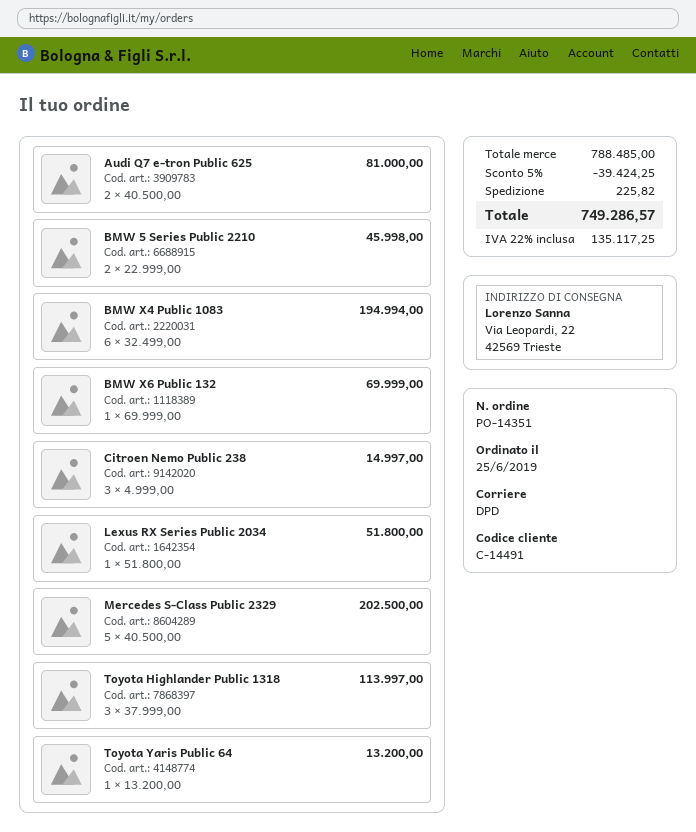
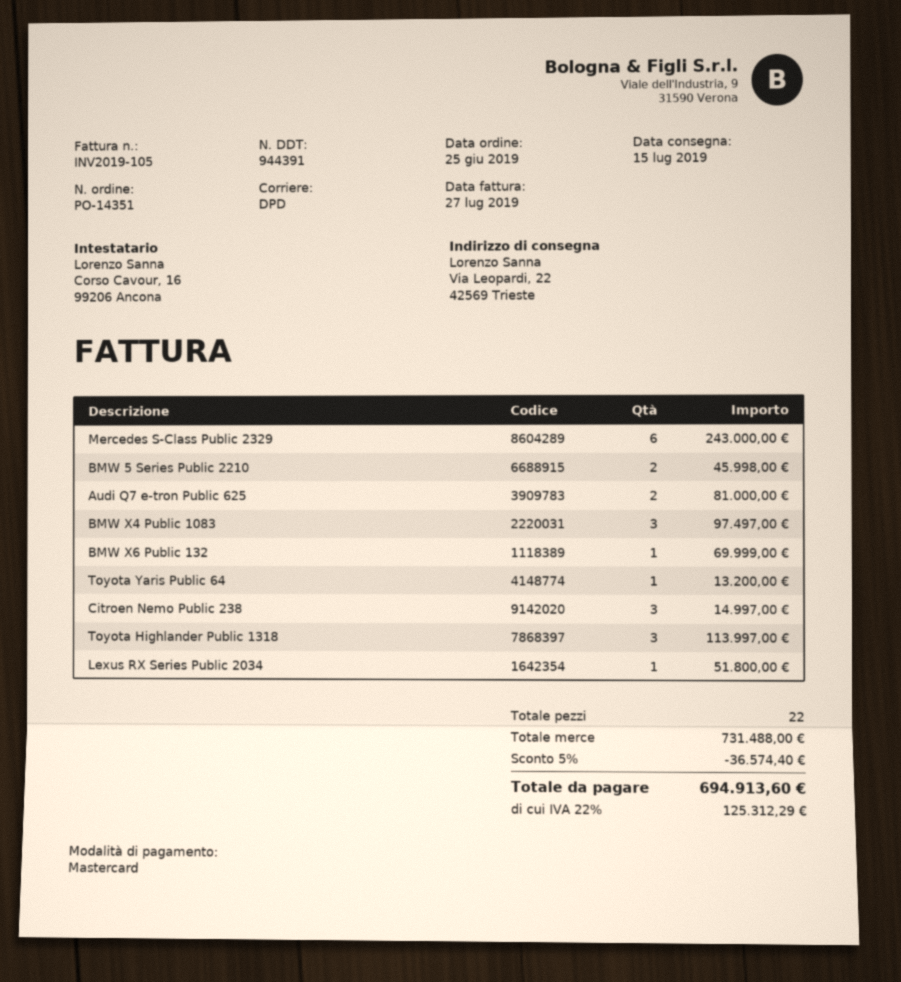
BMW X4 Public 1083: 6 for 194994.00 -> 3 for 97497.00
Mercedes S-Class Public 2329: 5 for 202500.00 -> 6 for 243000.00
subtotal: 788485.00 -> 731488.00
discount: 5% = 39424.25 -> 5% = 36574.40
shipping: 225.82 -> none
tax: 22% = 135117.25 -> 22% = 125312.29
total: 749286.57 -> 694913.60

